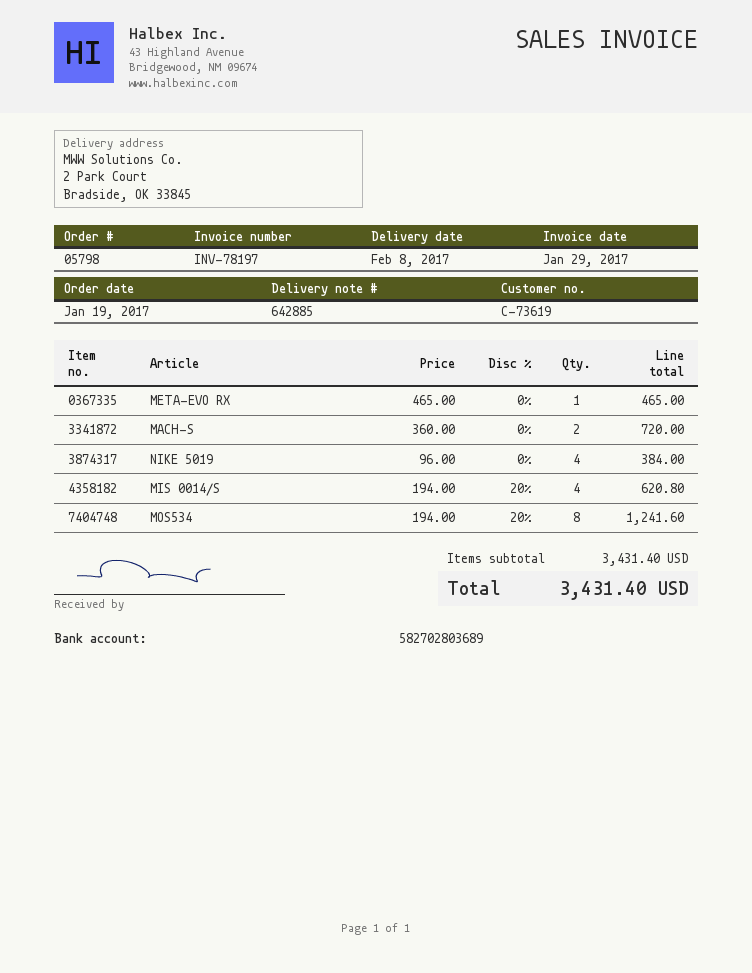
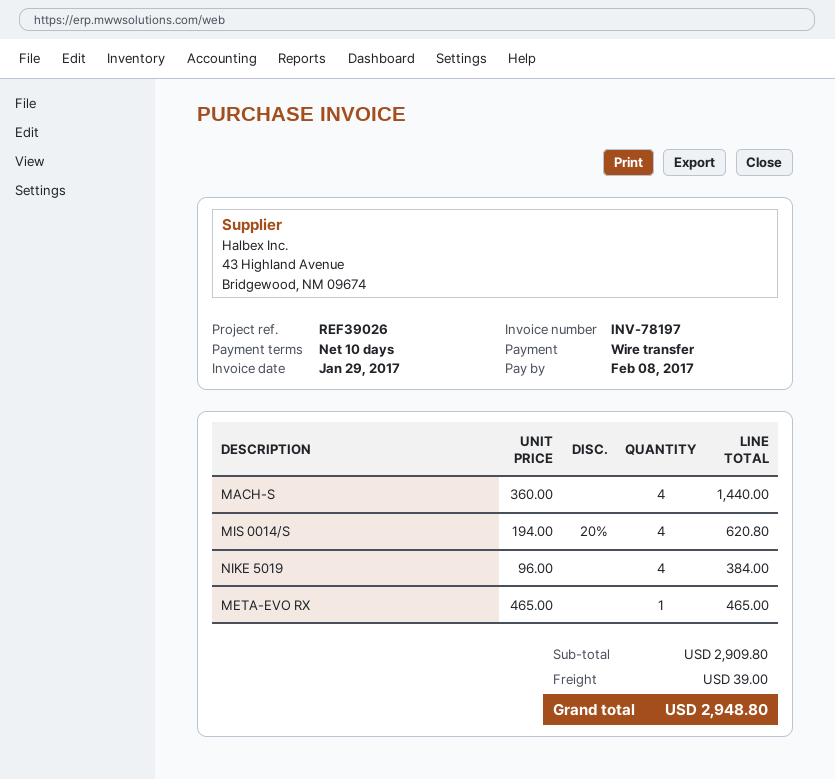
MACH-S: 2 x 360.00 = 720.00 -> 4 x 360.00 = 1440.00
MOS534: 8 x 194.00 - 20% = 1241.60 -> none
subtotal: 3431.40 -> 2909.80
shipping: none -> 39.00
total: 3431.40 -> 2948.80

